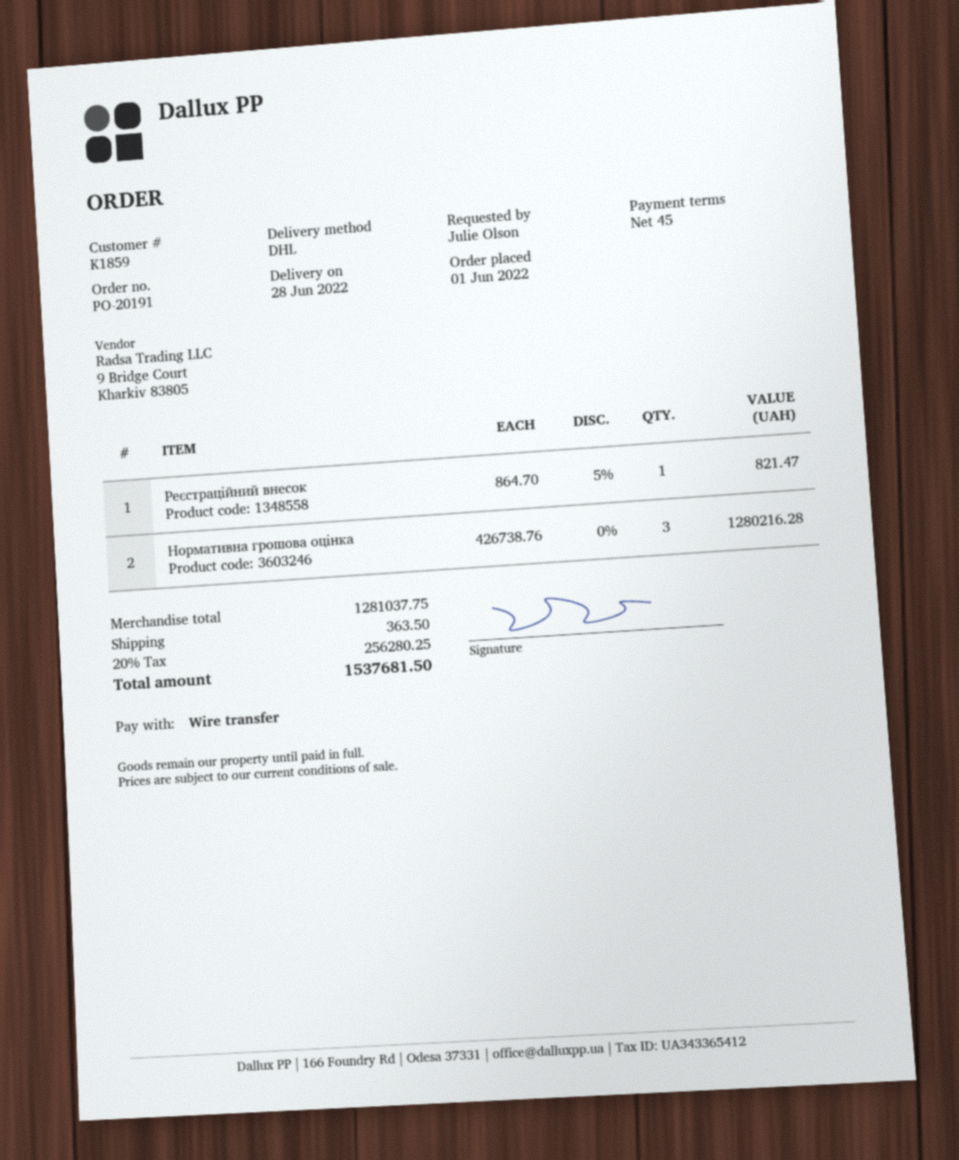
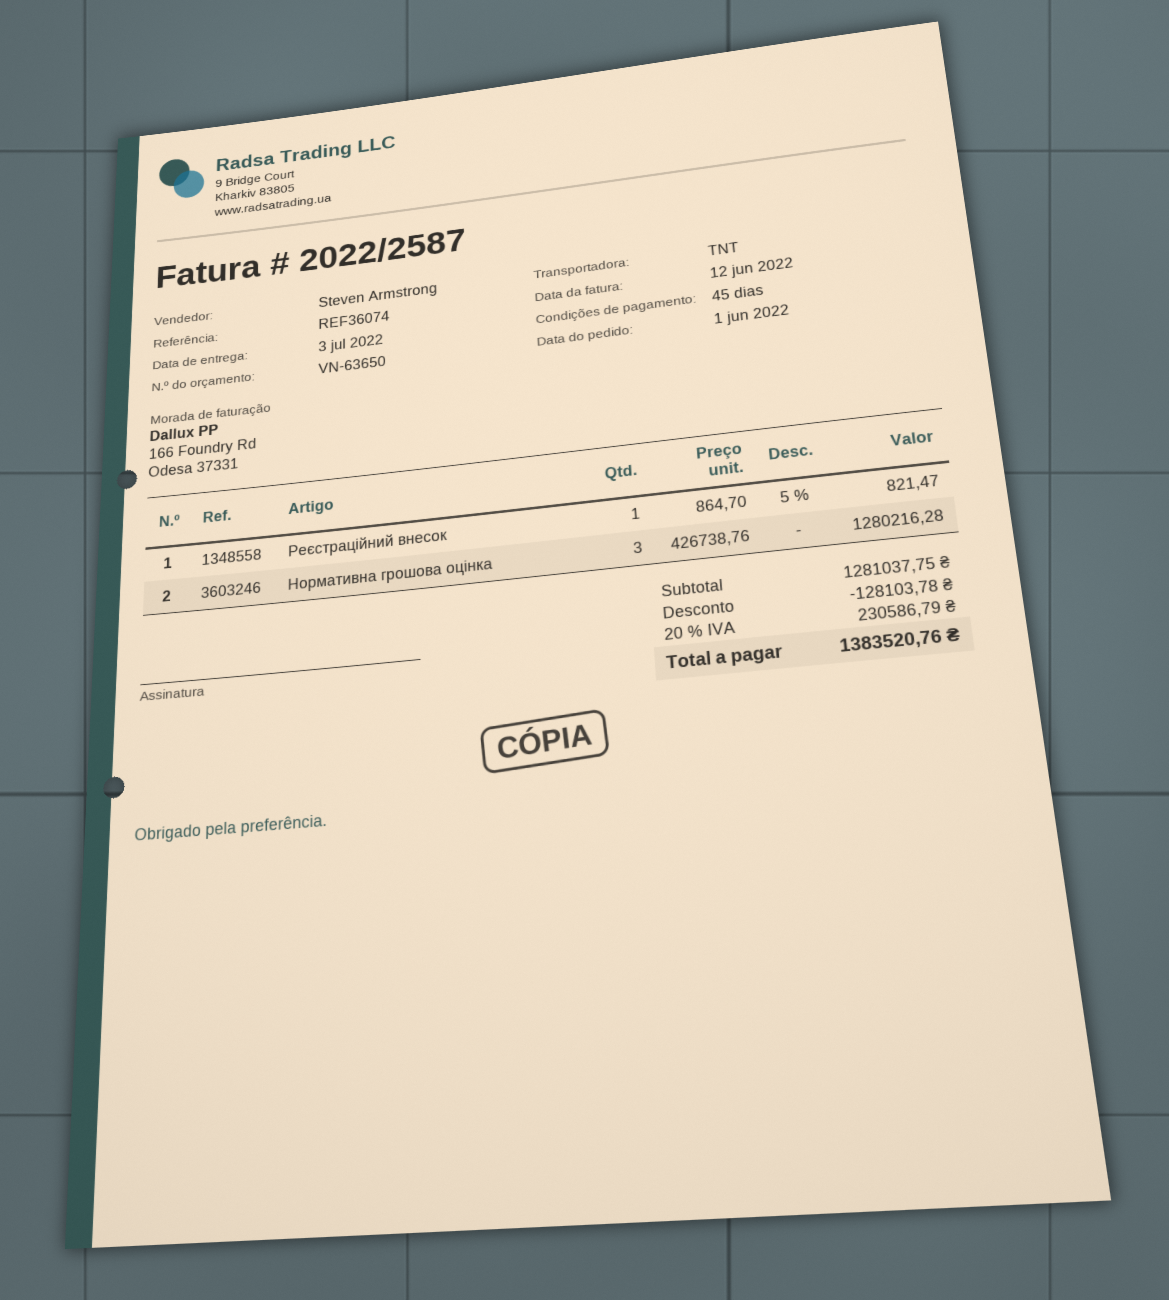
delivery date: 2022-06-28 -> 2022-07-03
shipping method: DHL -> TNT
discount: none -> 128103.78
shipping: 363.50 -> none
tax: 20% = 256280.25 -> 20% = 230586.79
total: 1537681.50 -> 1383520.76

